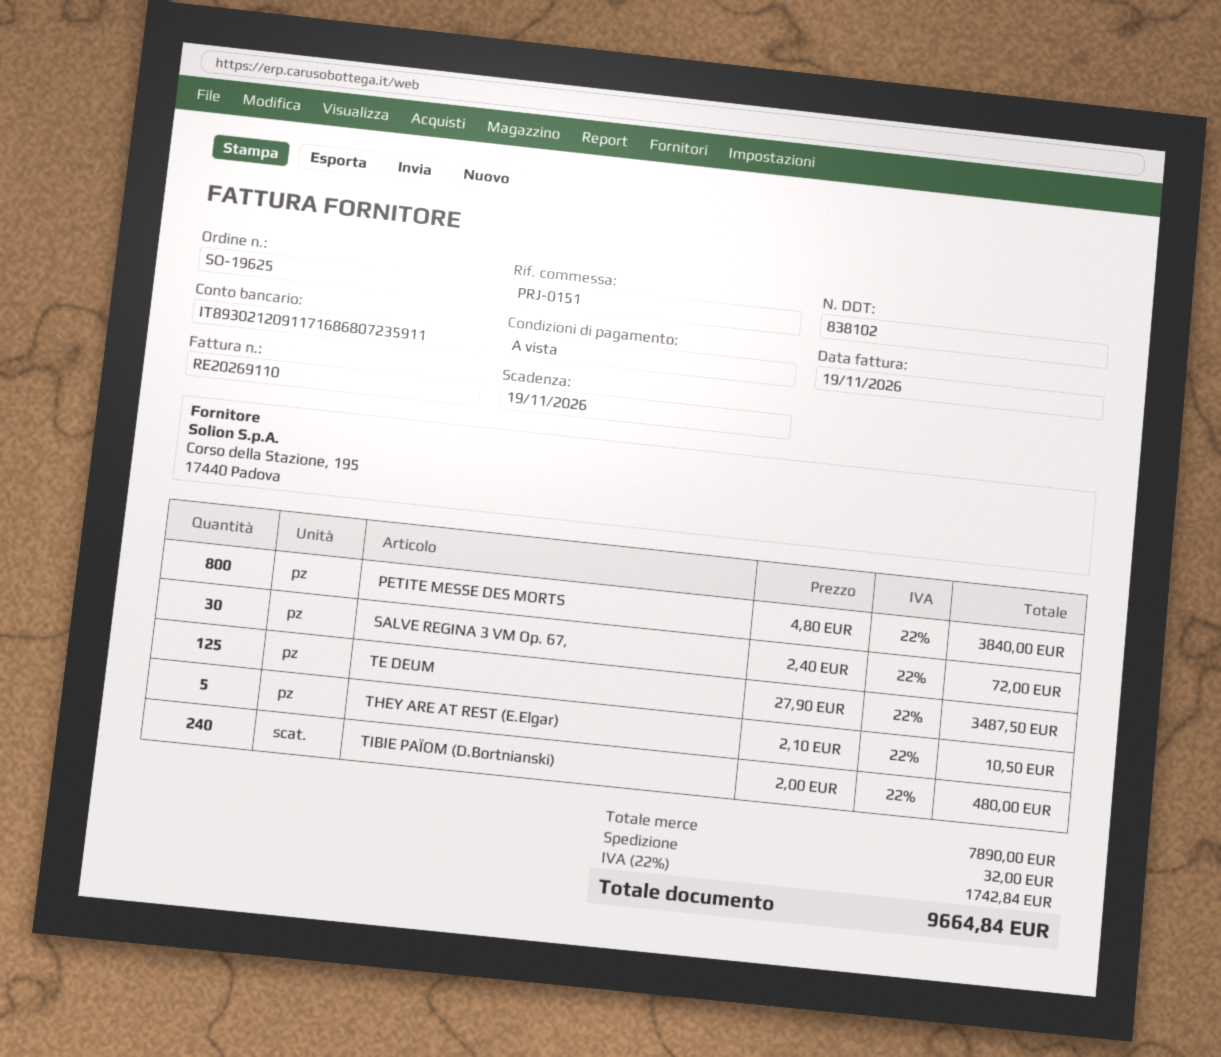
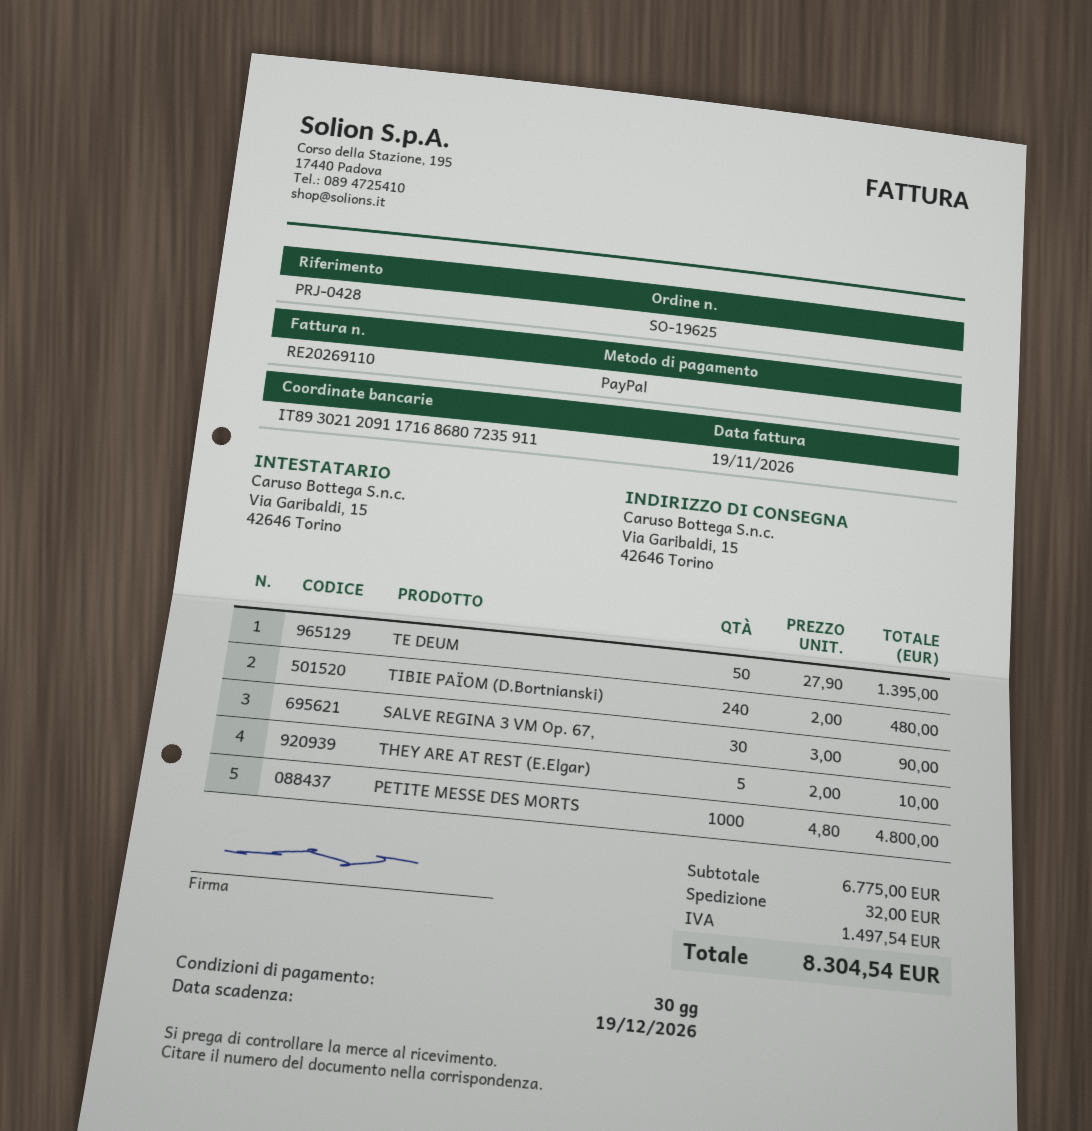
payment terms: on receipt -> 30 days
due date: 2026-11-19 -> 2026-12-19
reference: PRJ-0151 -> PRJ-0428
PETITE MESSE DES MORTS: 800 x 4.80 = 3840.00 -> 1000 x 4.80 = 4800.00
SALVE REGINA 3 VM Op. 67,: 30 x 2.40 = 72.00 -> 30 x 3.00 = 90.00
TE DEUM: 125 x 27.90 = 3487.50 -> 50 x 27.90 = 1395.00
THEY ARE AT REST (E.Elgar): 5 x 2.10 = 10.50 -> 5 x 2.00 = 10.00
subtotal: 7890.00 -> 6775.00
tax: 1742.84 -> 1497.54
total: 9664.84 -> 8304.54

